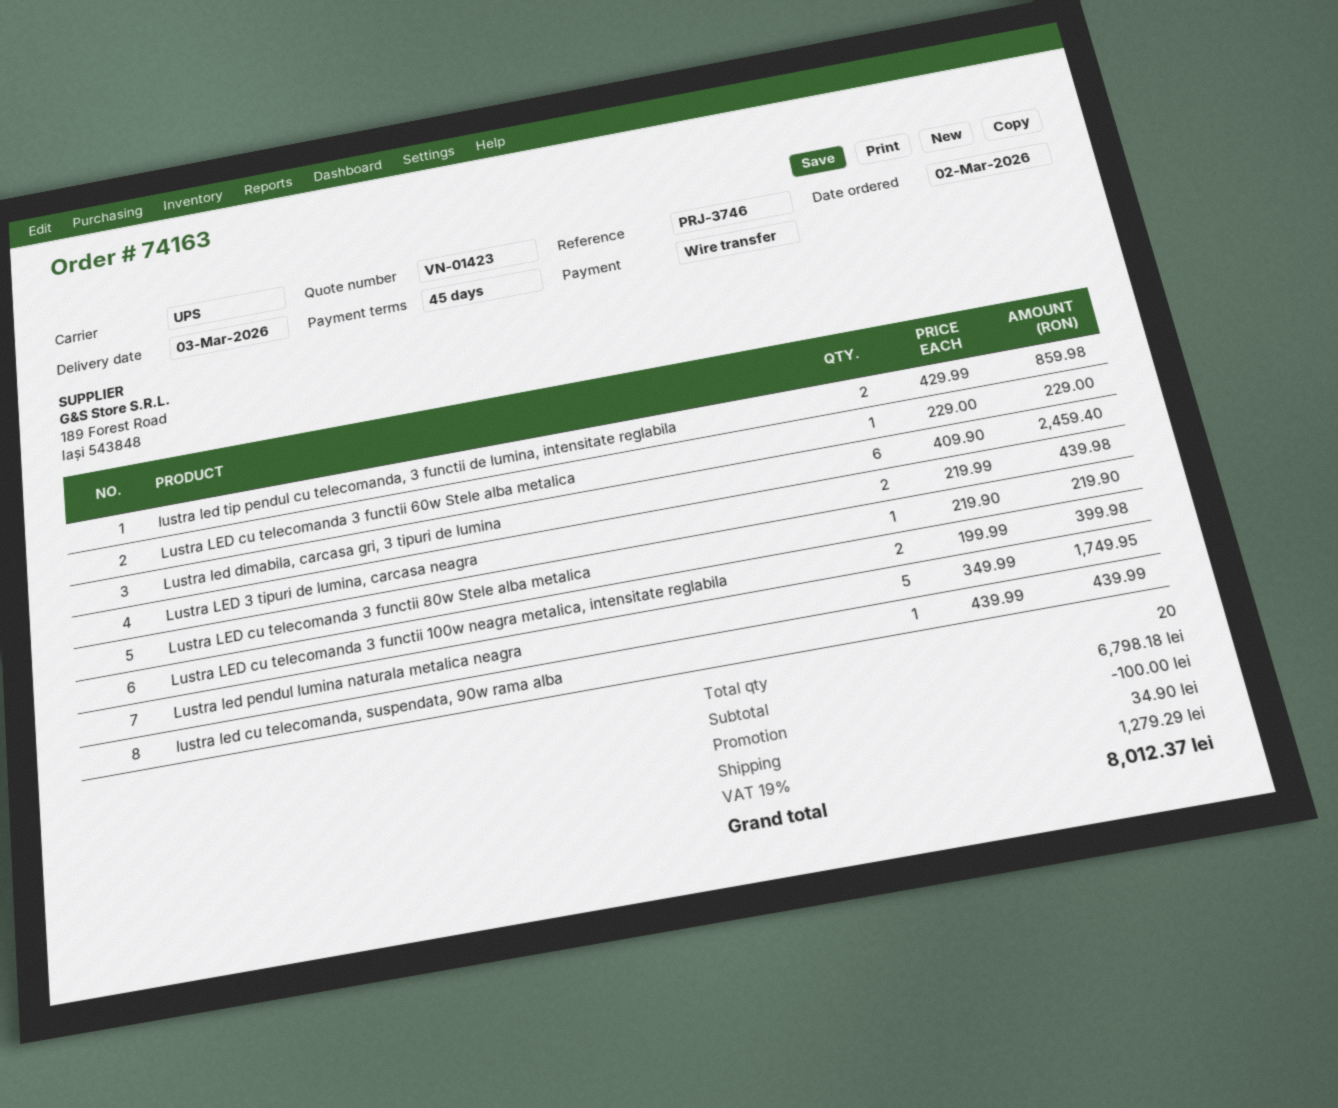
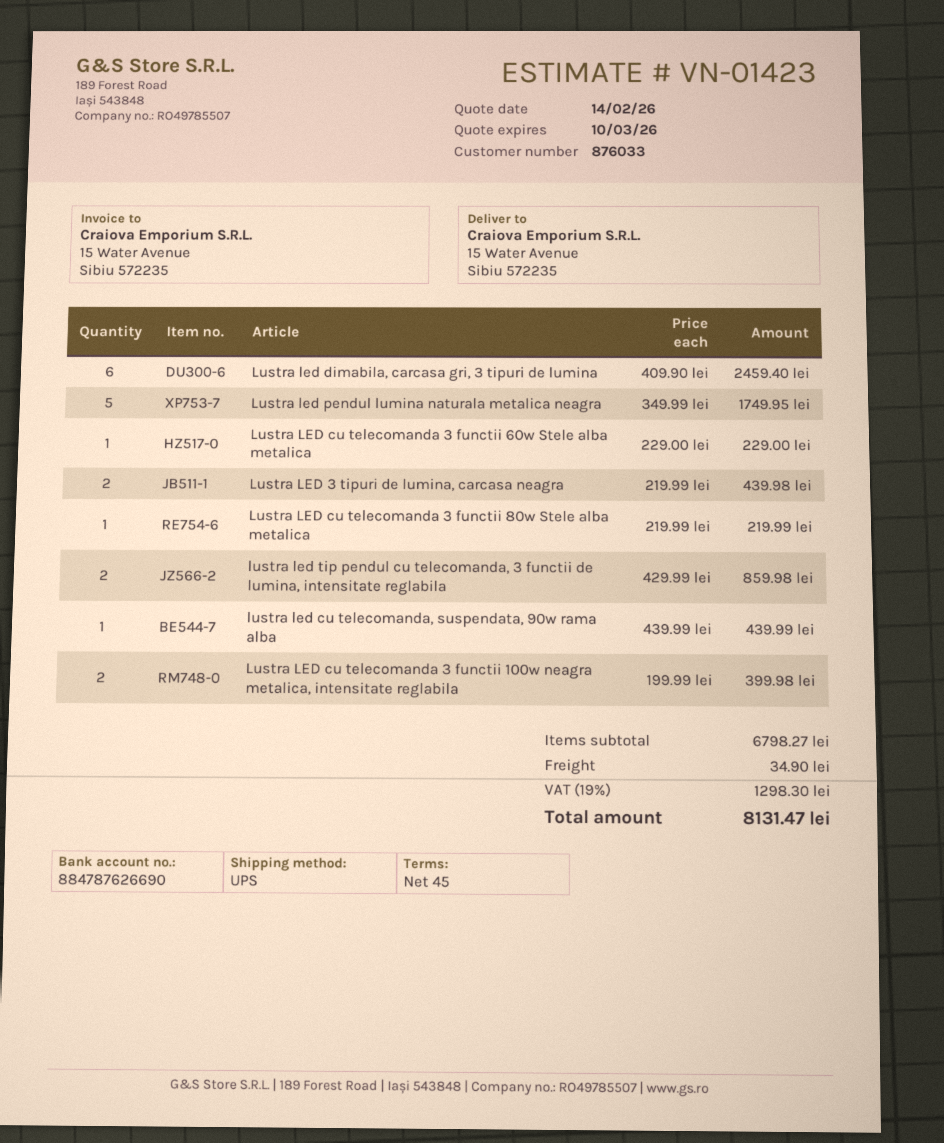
Lustra LED cu telecomanda 3 functii 80w Stele alba metalica: 1 x 219.90 = 219.90 -> 1 x 219.99 = 219.99
subtotal: 6798.18 -> 6798.27
discount: 100.00 -> none
tax: 19% = 1279.29 -> 19% = 1298.30
total: 8012.37 -> 8131.47

